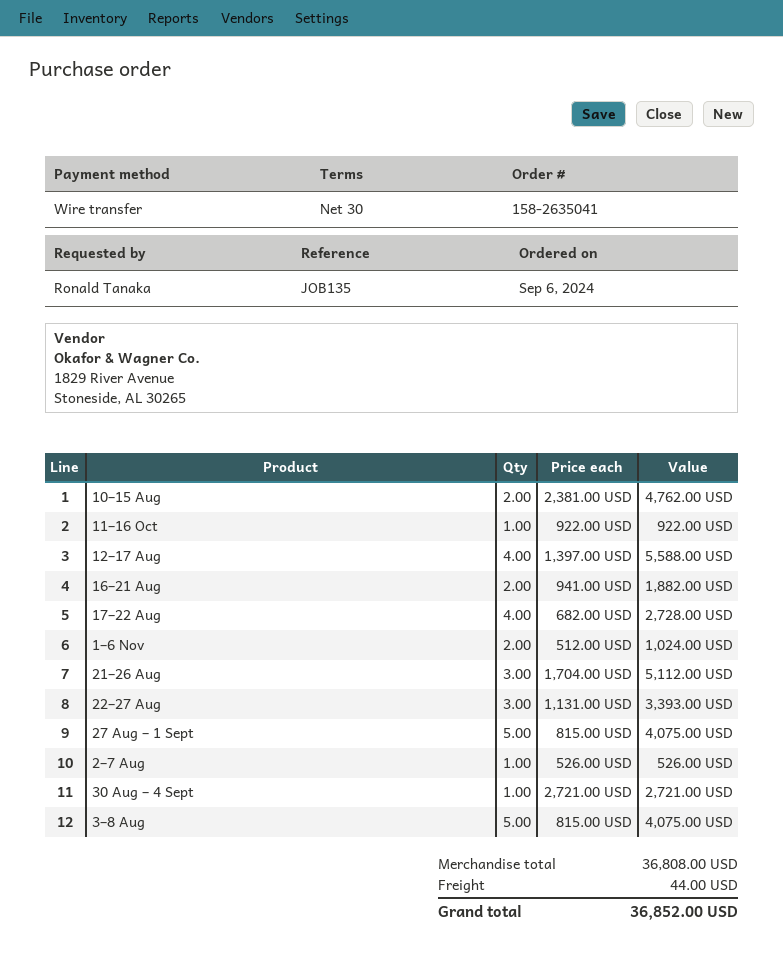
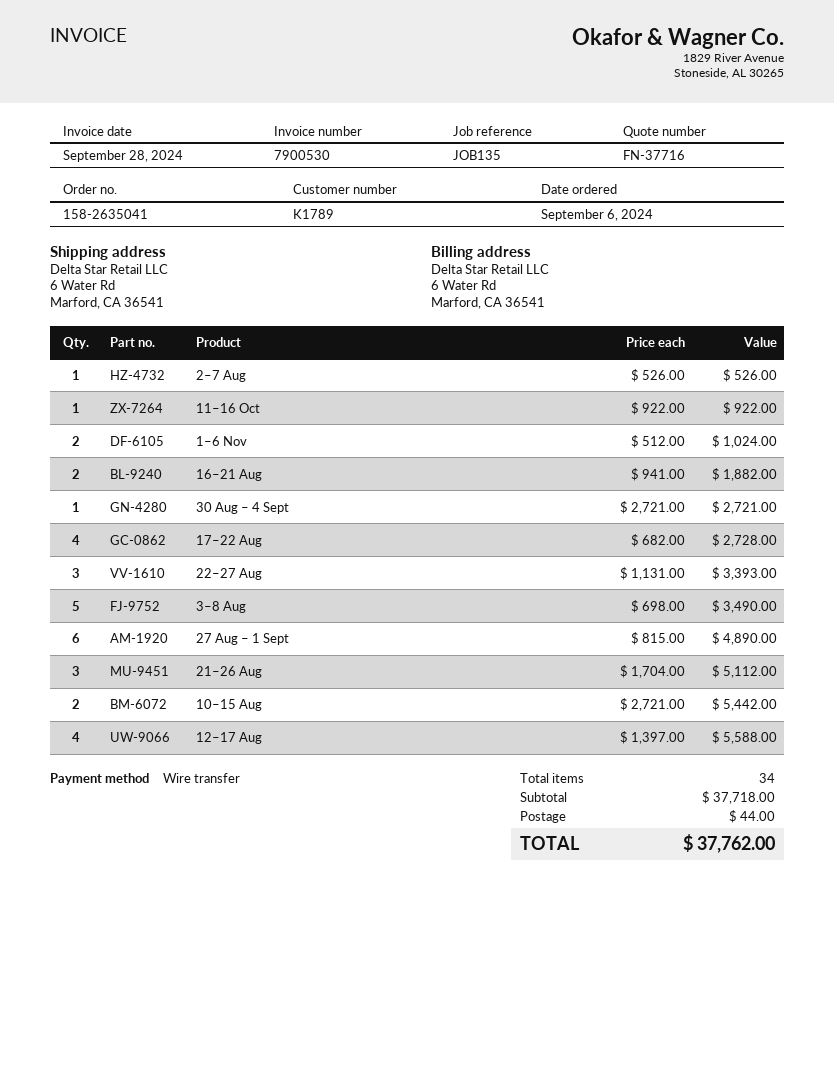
10–15 Aug: 2 x 2381.00 = 4762.00 -> 2 x 2721.00 = 5442.00
27 Aug – 1 Sept: 5 x 815.00 = 4075.00 -> 6 x 815.00 = 4890.00
3–8 Aug: 5 x 815.00 = 4075.00 -> 5 x 698.00 = 3490.00
subtotal: 36808.00 -> 37718.00
total: 36852.00 -> 37762.00

